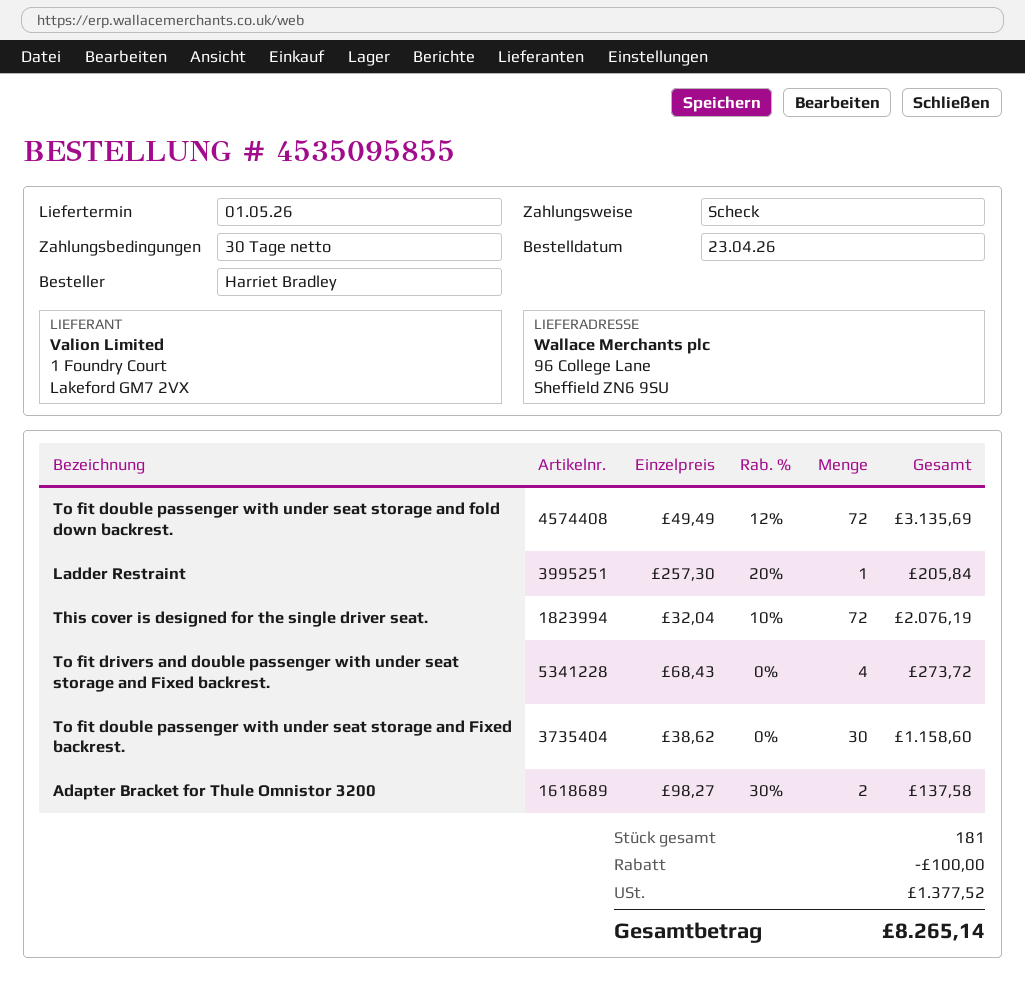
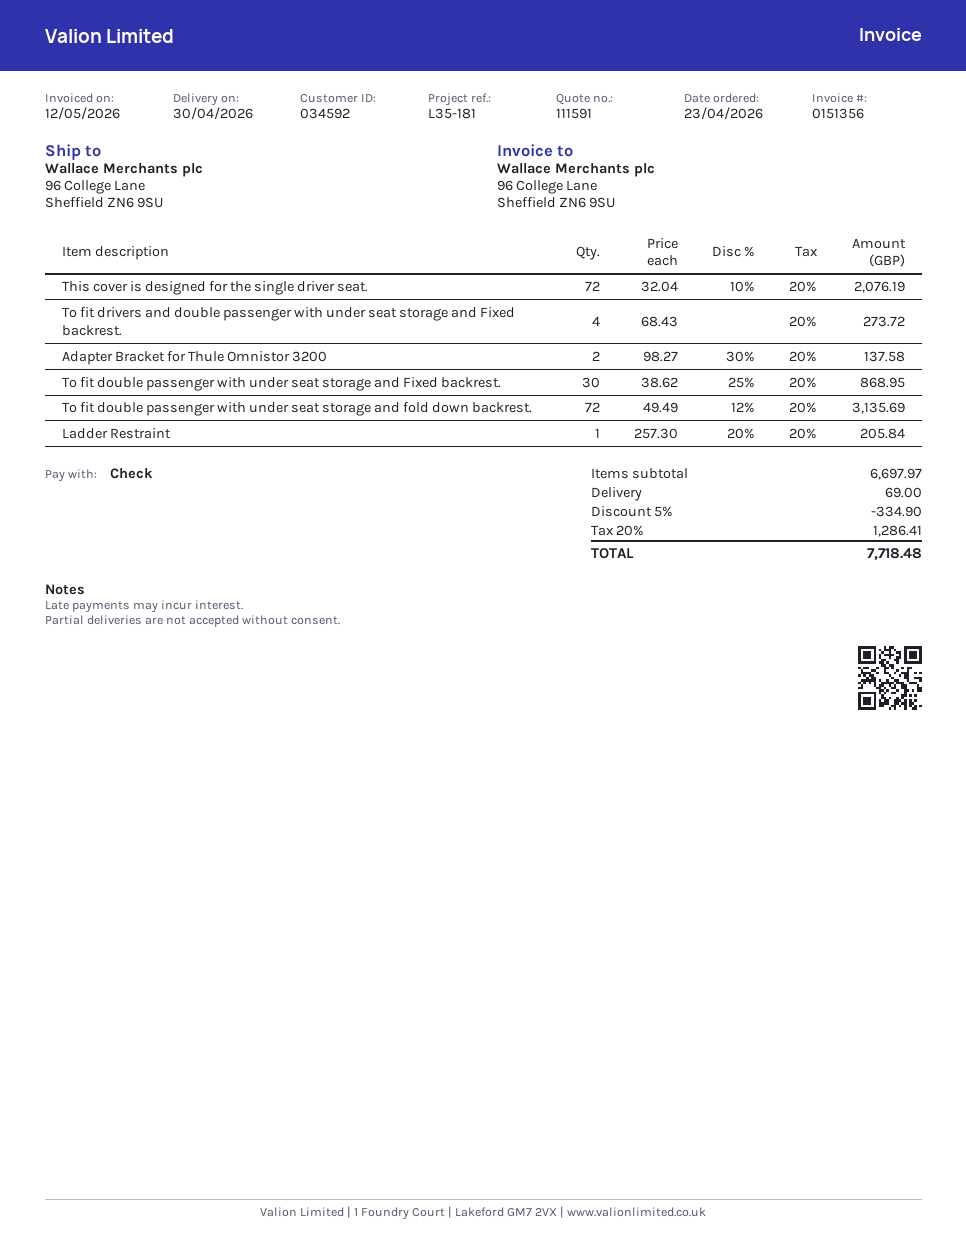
delivery date: 2026-05-01 -> 2026-04-30
To fit double passenger with under seat storage and Fixed backrest.: 30 x 38.62 = 1158.60 -> 30 x 38.62 - 25% = 868.95
discount: 100.00 -> 334.90
shipping: none -> 69.00
tax: 1377.52 -> 1286.41
total: 8265.14 -> 7718.48

